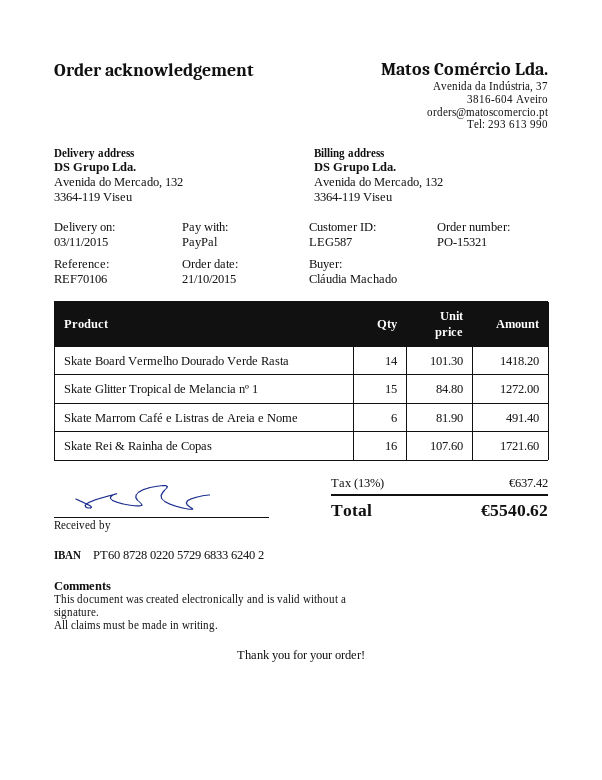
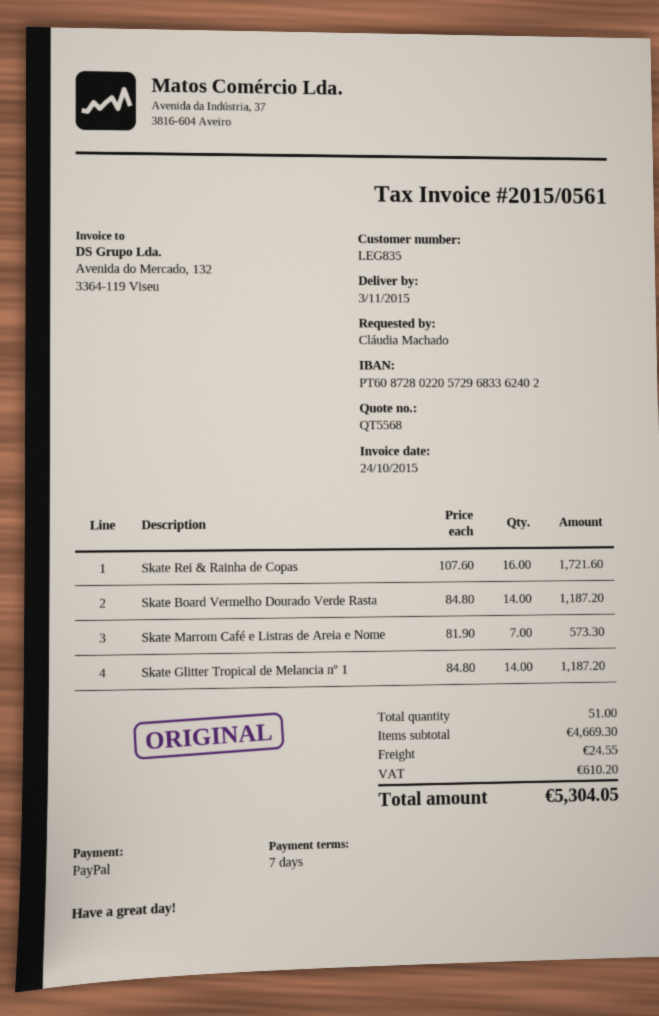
customer number: LEG587 -> LEG835
Skate Board Vermelho Dourado Verde Rasta: 14 x 101.30 = 1418.20 -> 14 x 84.80 = 1187.20
Skate Glitter Tropical de Melancia nº 1: 15 x 84.80 = 1272.00 -> 14 x 84.80 = 1187.20
Skate Marrom Café e Listras de Areia e Nome: 6 x 81.90 = 491.40 -> 7 x 81.90 = 573.30
shipping: none -> 24.55
tax: 637.42 -> 610.20
total: 5540.62 -> 5304.05

